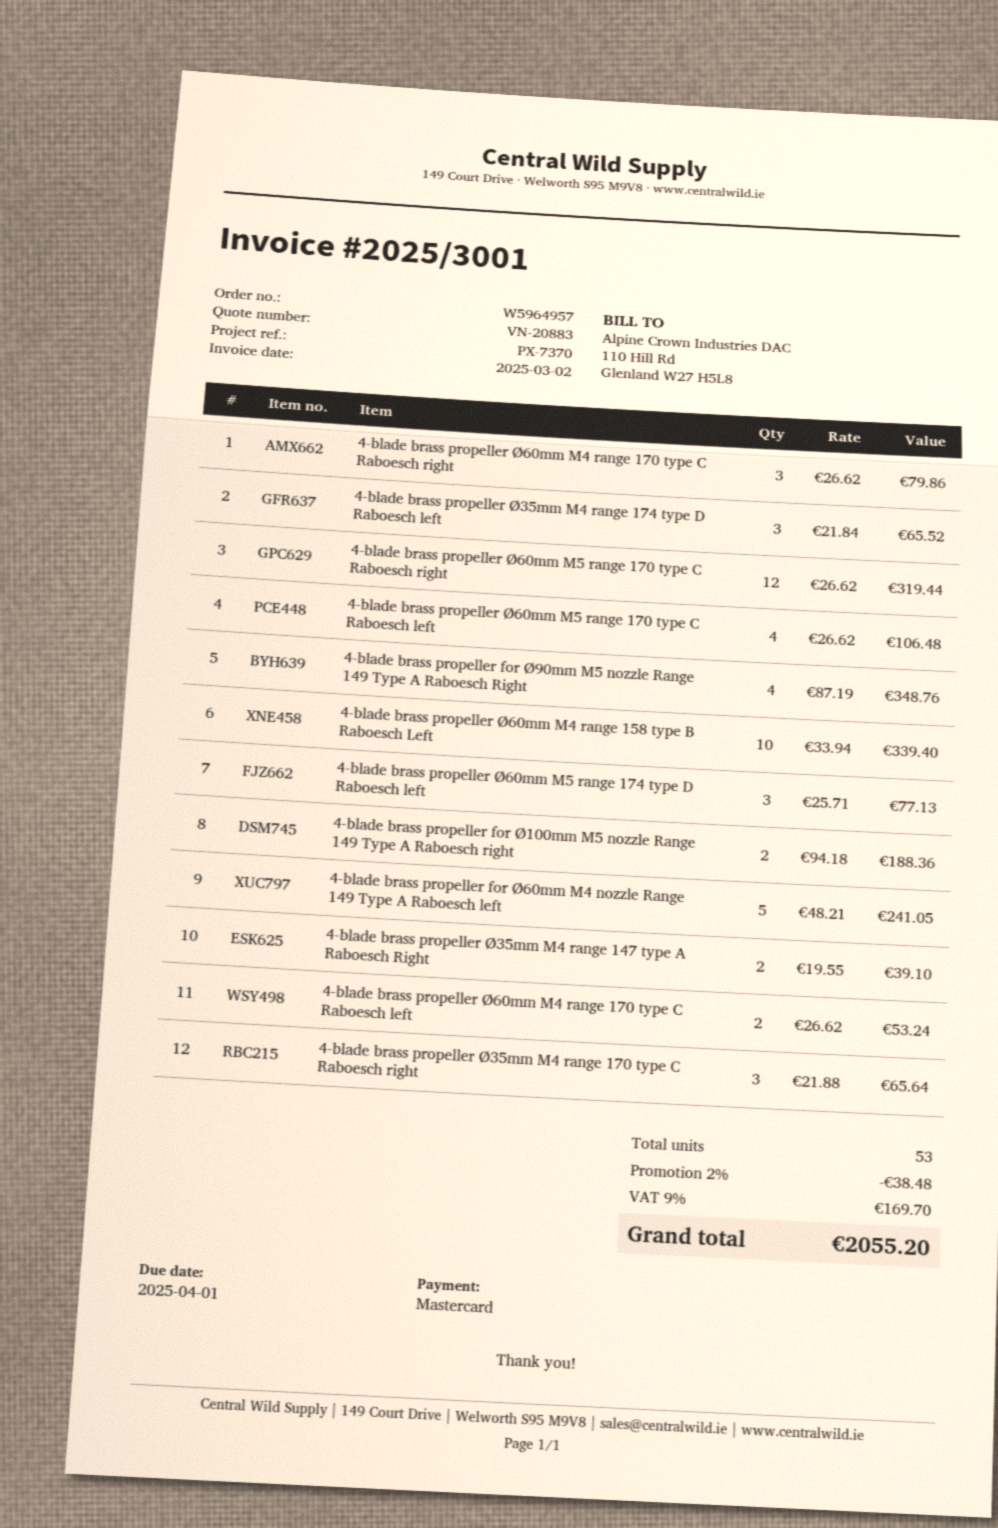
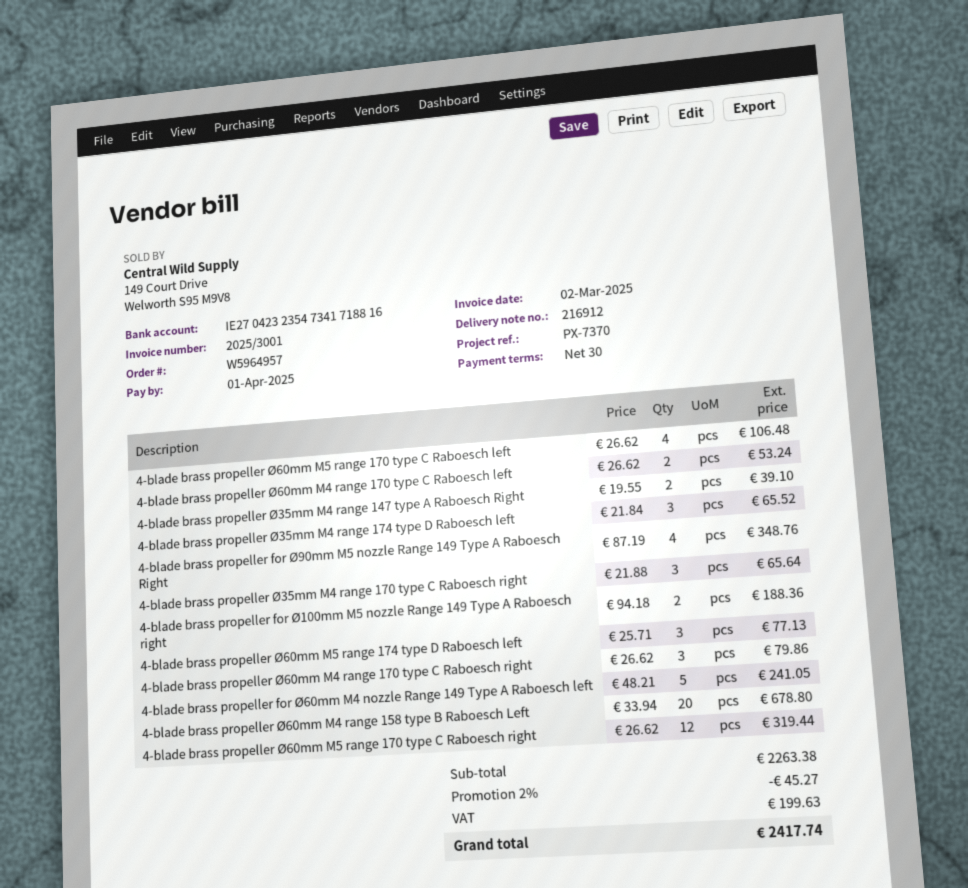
4-blade brass propeller Ø60mm M4 range 158 type B Raboesch Left: 10 x 33.94 = 339.40 -> 20 x 33.94 = 678.80
discount: 2% = 38.48 -> 2% = 45.27
tax: 169.70 -> 199.63
total: 2055.20 -> 2417.74

